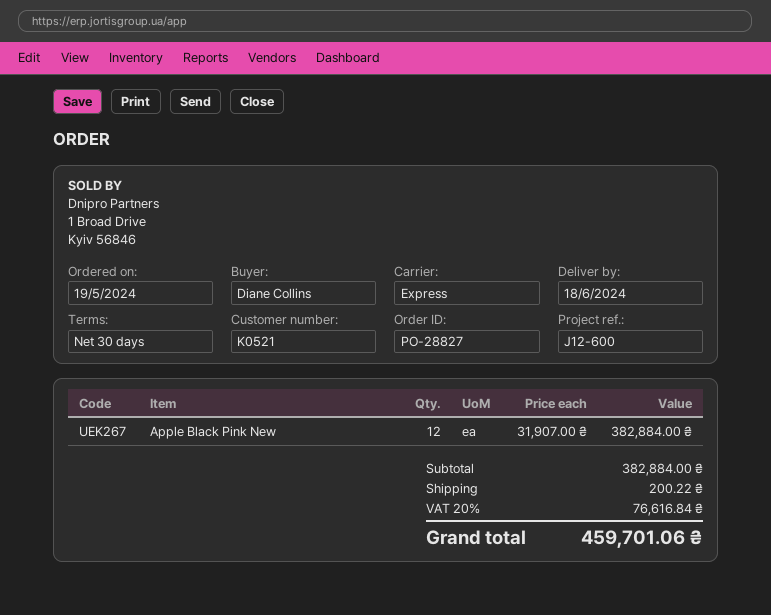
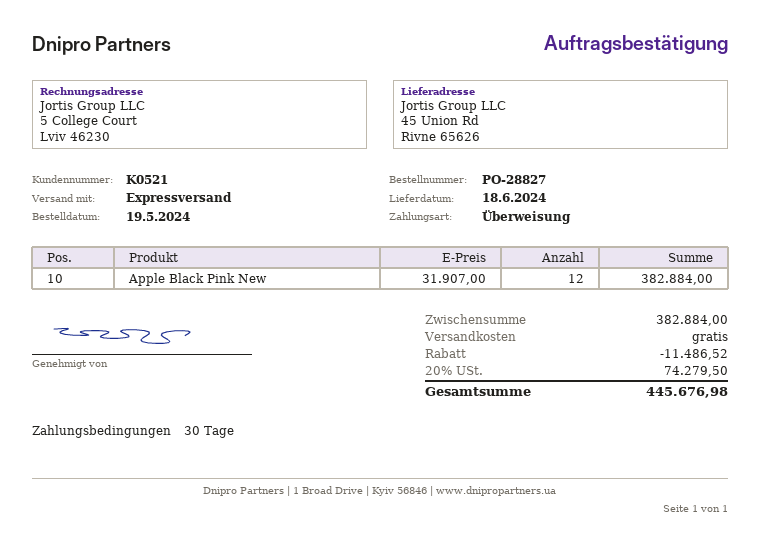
discount: none -> 11486.52
shipping: 200.22 -> 0.00
tax: 20% = 76616.84 -> 20% = 74279.50
total: 459701.06 -> 445676.98

